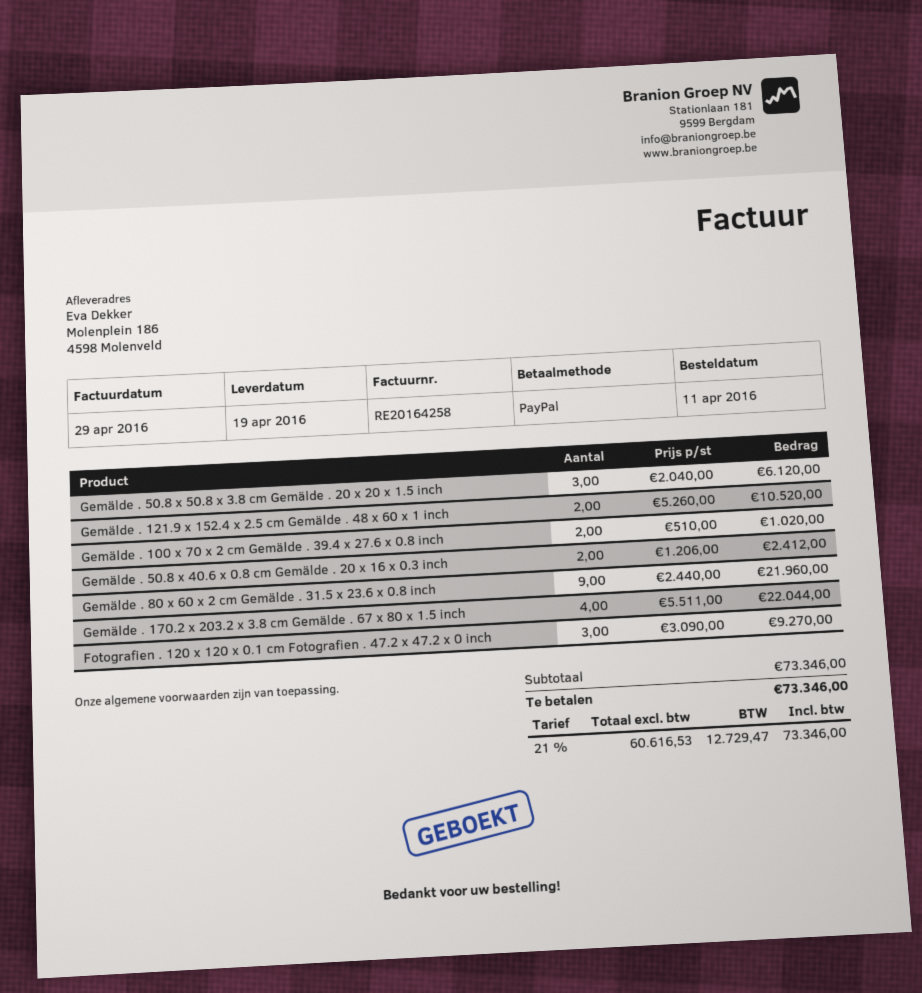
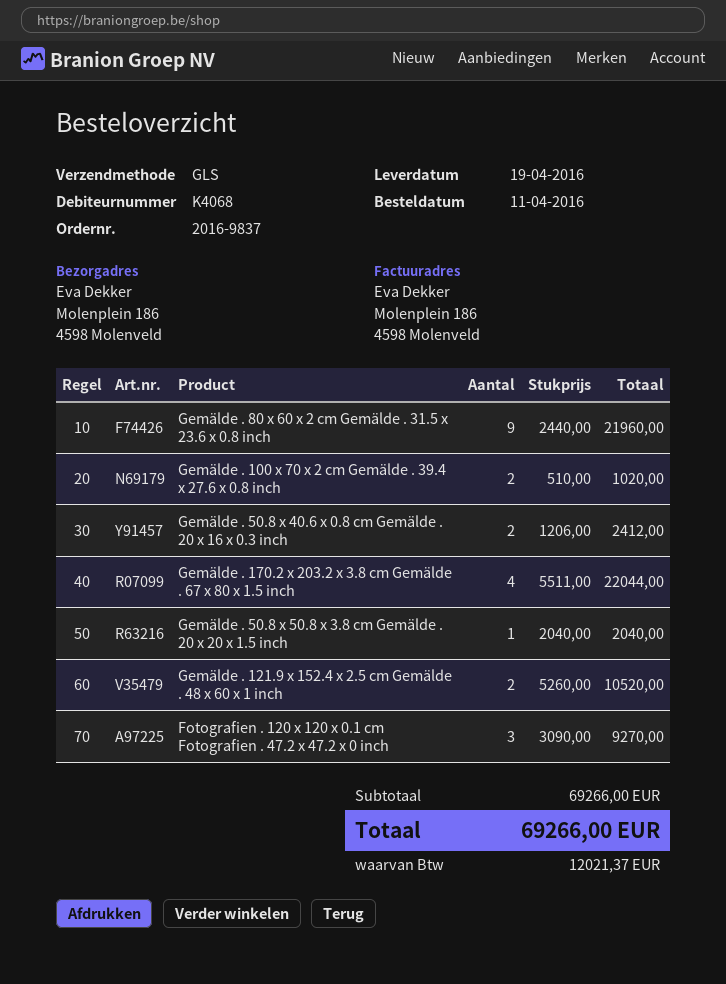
Gemälde . 50.8 x 50.8 x 3.8 cm Gemälde . 20 x 20 x 1.5 inch: 3 x 2040.00 = 6120.00 -> 1 x 2040.00 = 2040.00
subtotal: 73346.00 -> 69266.00
tax: 12729.47 -> 12021.37
total: 73346.00 -> 69266.00

